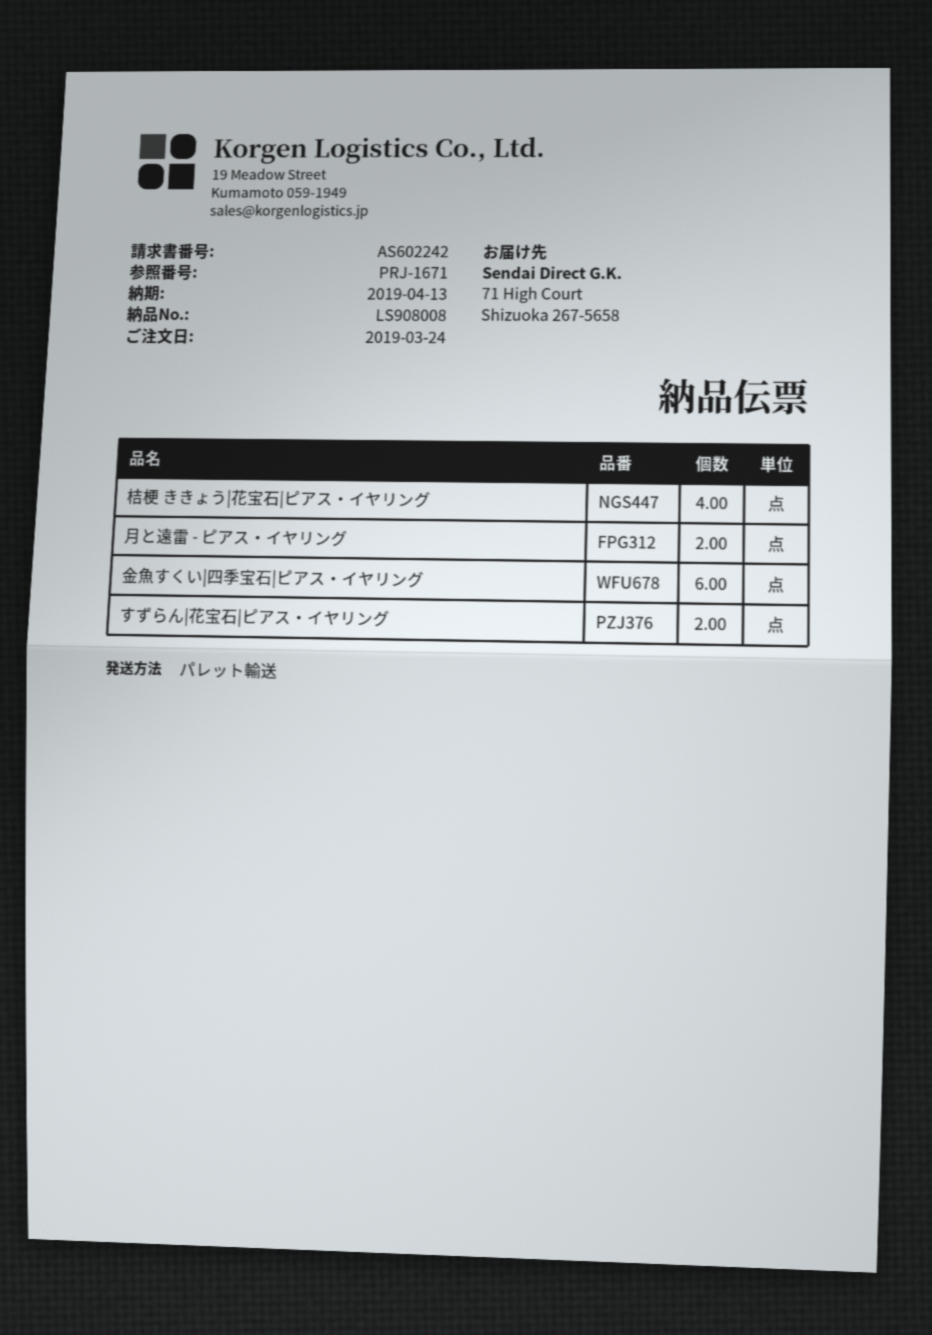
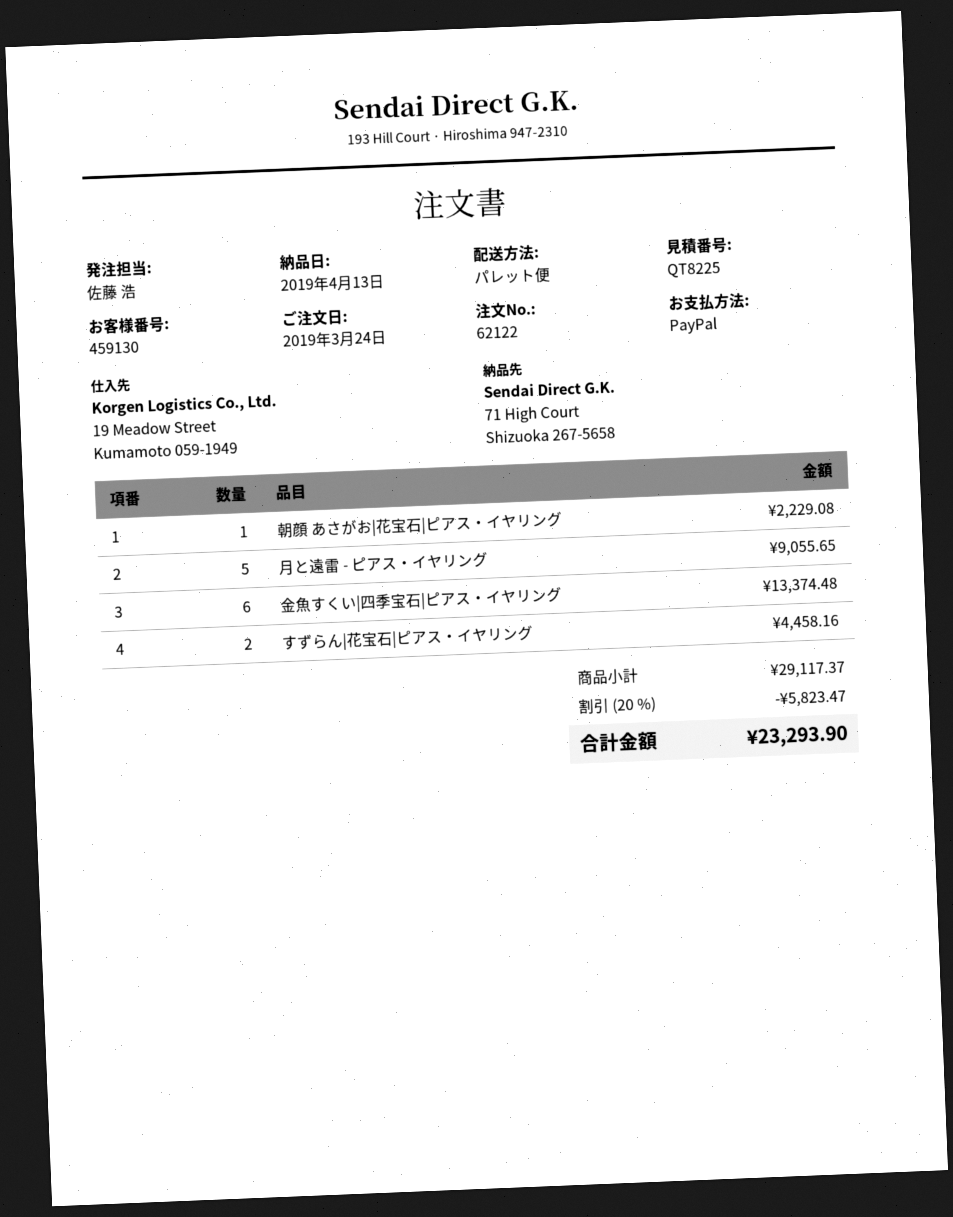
桔梗 ききょう|花宝石|ピアス・イヤリング: 4 -> none
月と遠雷 - ピアス・イヤリング: 2 -> 5
朝顔 あさがお|花宝石|ピアス・イヤリング: none -> 1

